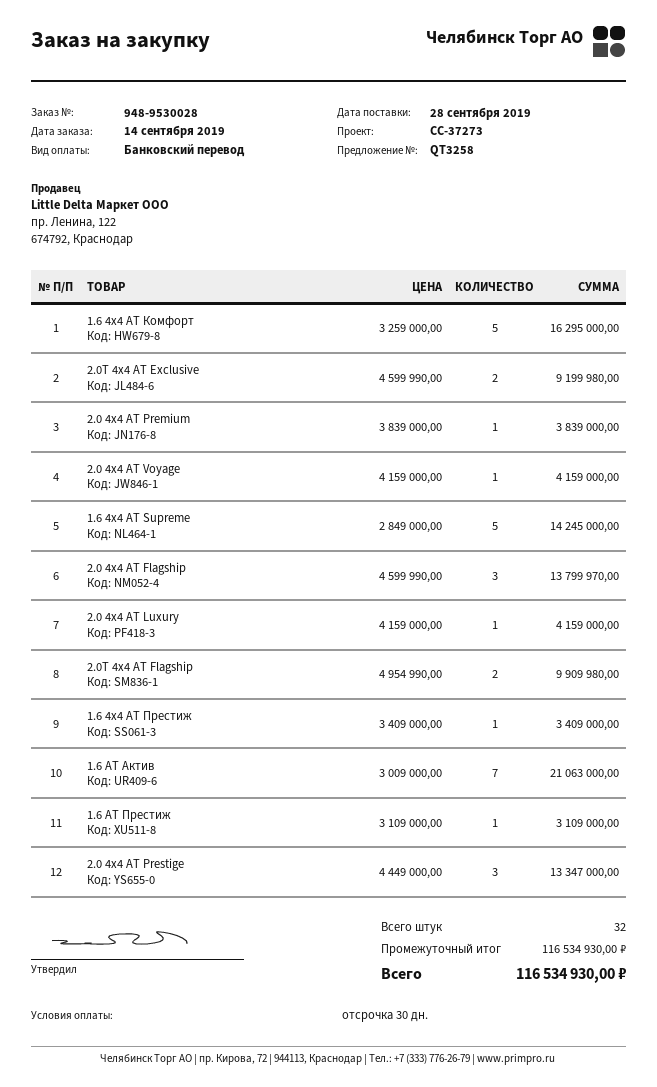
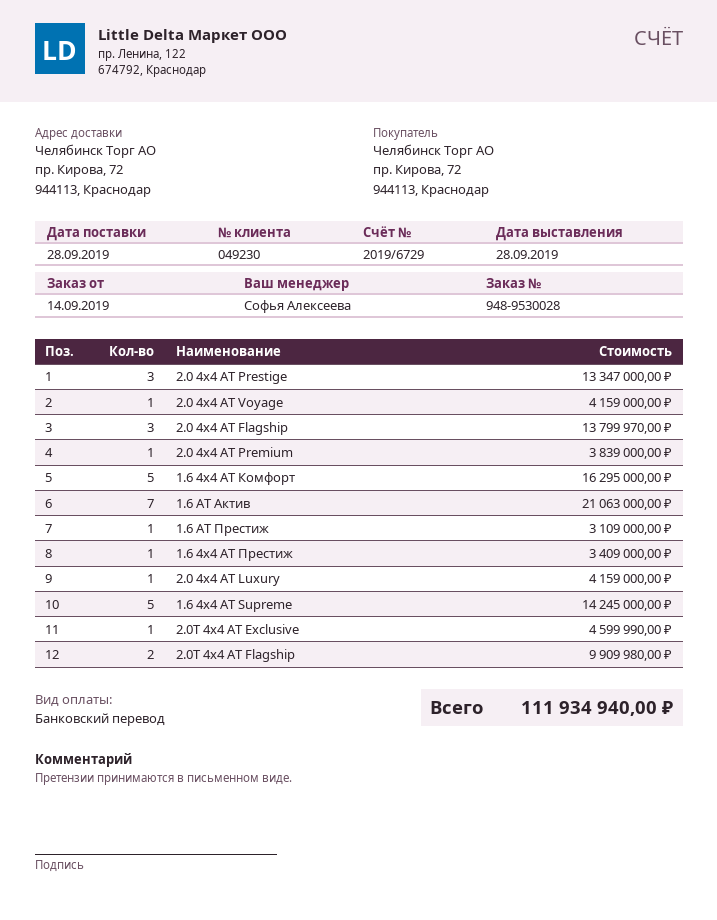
2.0T 4x4 AT Exclusive: 2 for 9199980.00 -> 1 for 4599990.00
total: 116534930.00 -> 111934940.00

